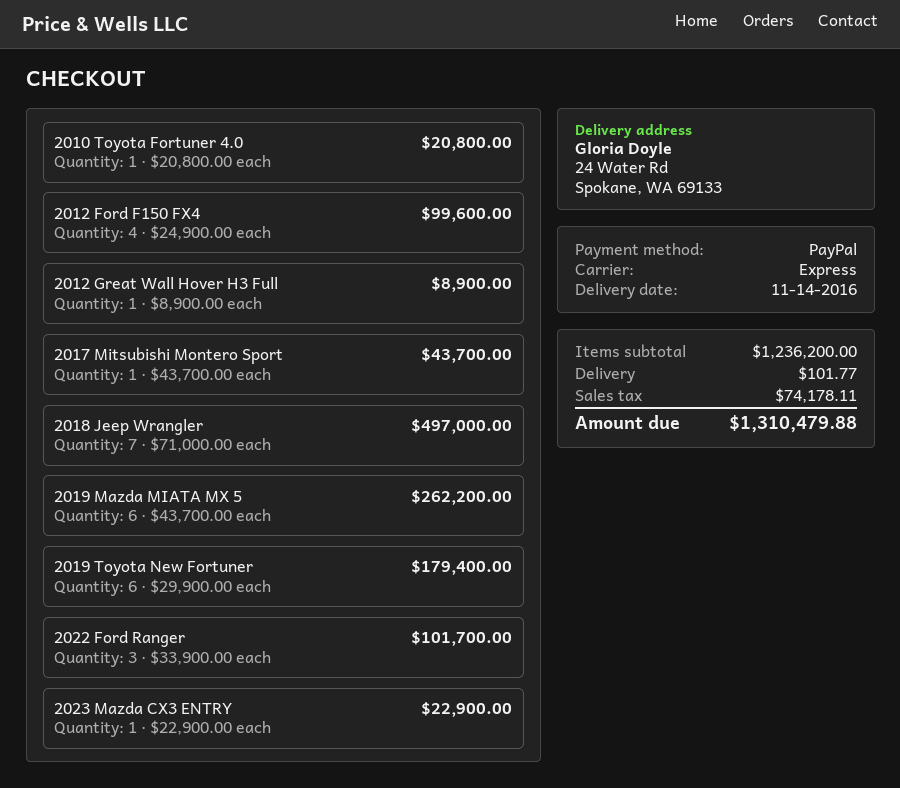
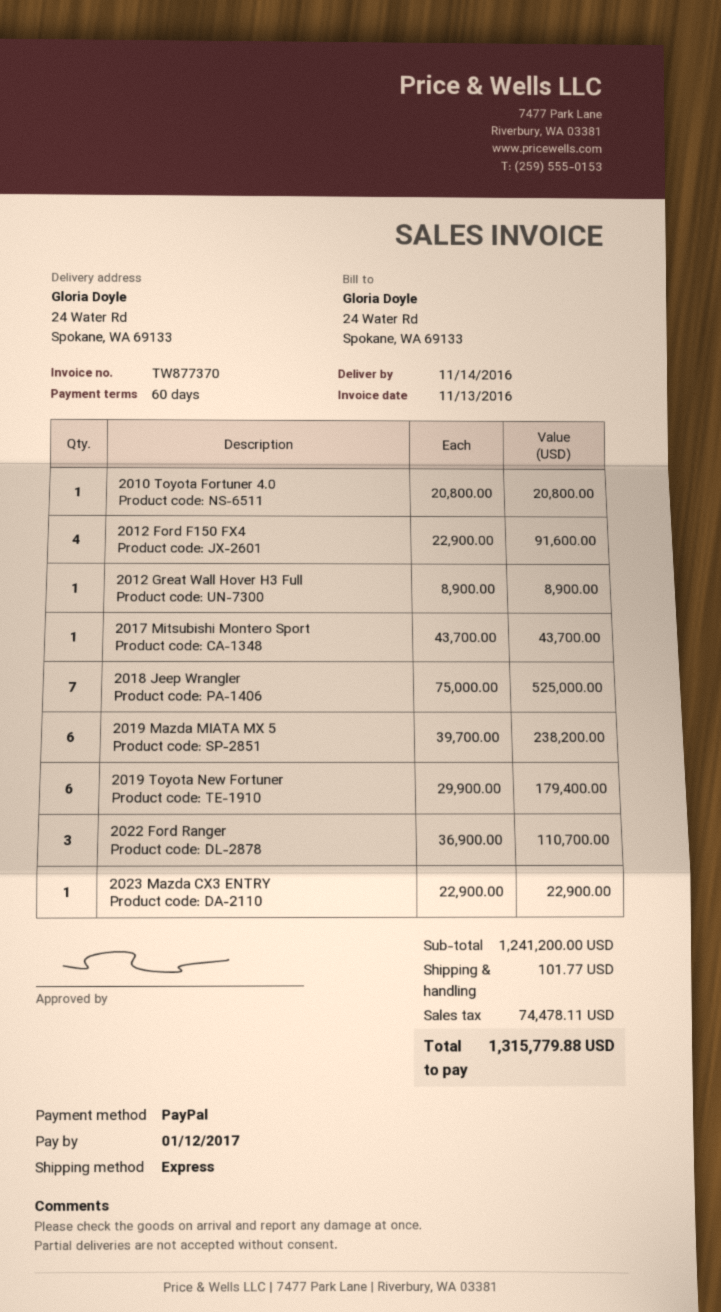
2012 Ford F150 FX4: 4 x 24900.00 = 99600.00 -> 4 x 22900.00 = 91600.00
2018 Jeep Wrangler: 7 x 71000.00 = 497000.00 -> 7 x 75000.00 = 525000.00
2019 Mazda MIATA MX 5: 6 x 43700.00 = 262200.00 -> 6 x 39700.00 = 238200.00
2022 Ford Ranger: 3 x 33900.00 = 101700.00 -> 3 x 36900.00 = 110700.00
subtotal: 1236200.00 -> 1241200.00
tax: 74178.11 -> 74478.11
total: 1310479.88 -> 1315779.88

